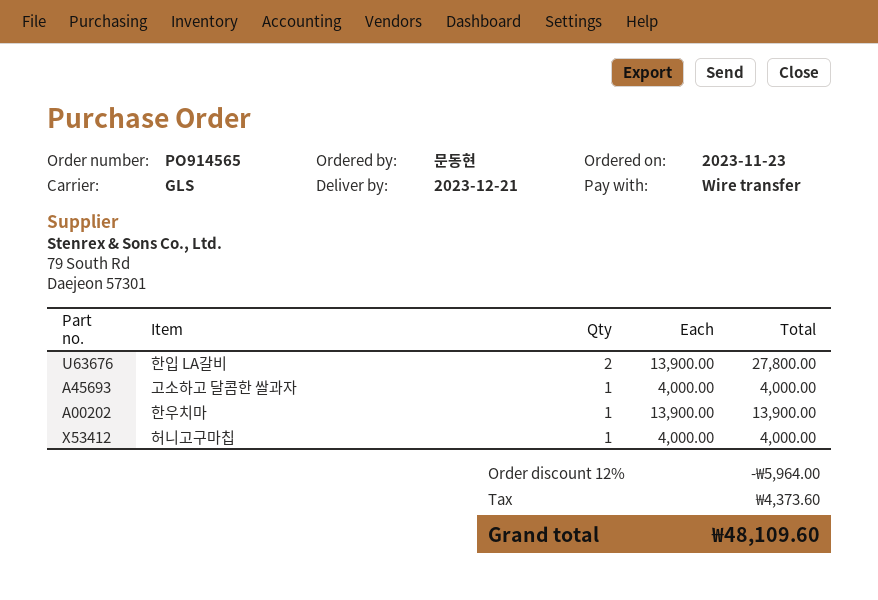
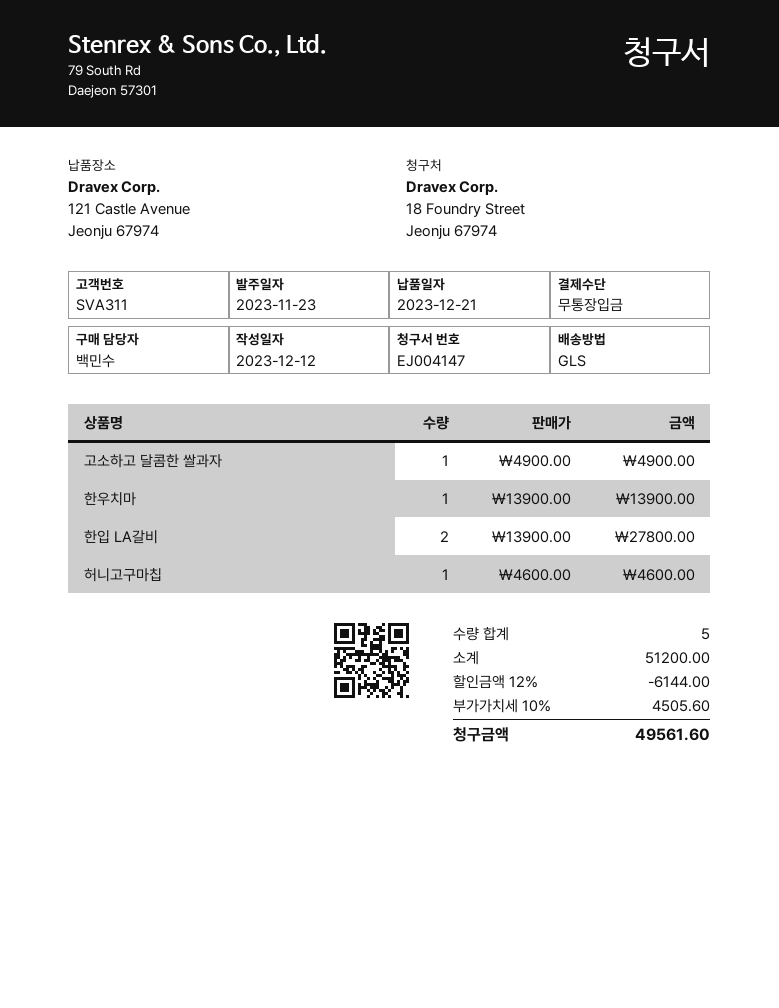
ordered by: 문동현 -> 백민수
고소하고 달콤한 쌀과자: 1 x 4000.00 = 4000.00 -> 1 x 4900.00 = 4900.00
허니고구마칩: 1 x 4000.00 = 4000.00 -> 1 x 4600.00 = 4600.00
discount: 12% = 5964.00 -> 12% = 6144.00
tax: 4373.60 -> 4505.60
total: 48109.60 -> 49561.60

